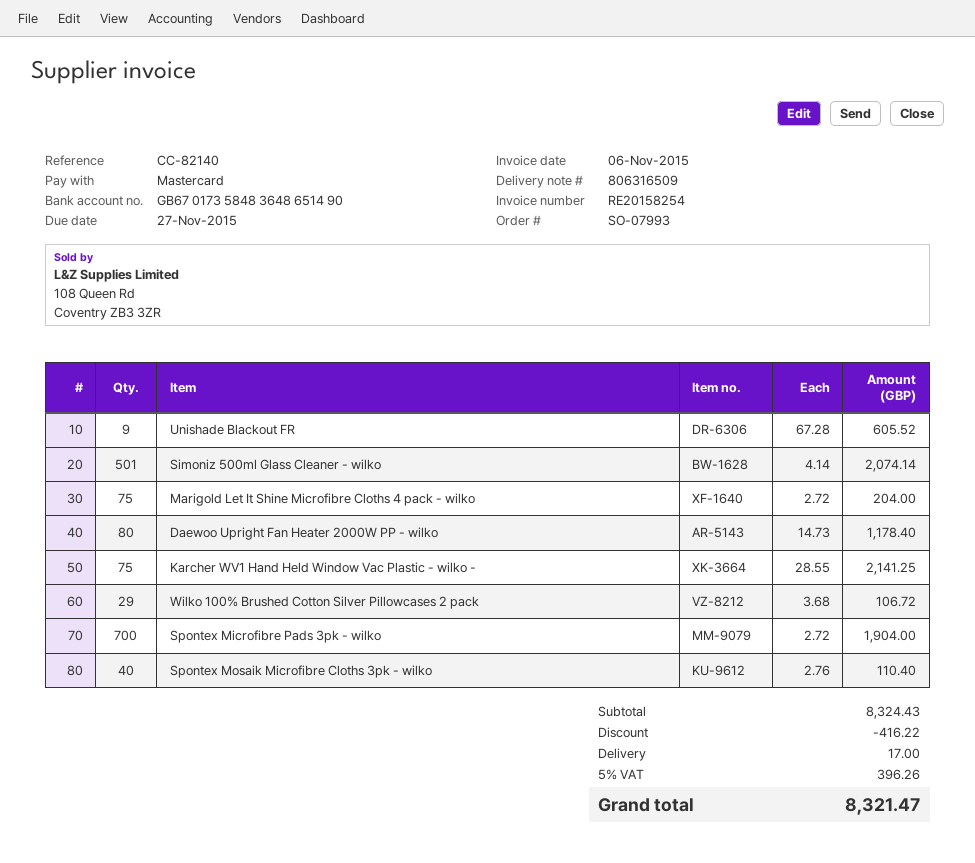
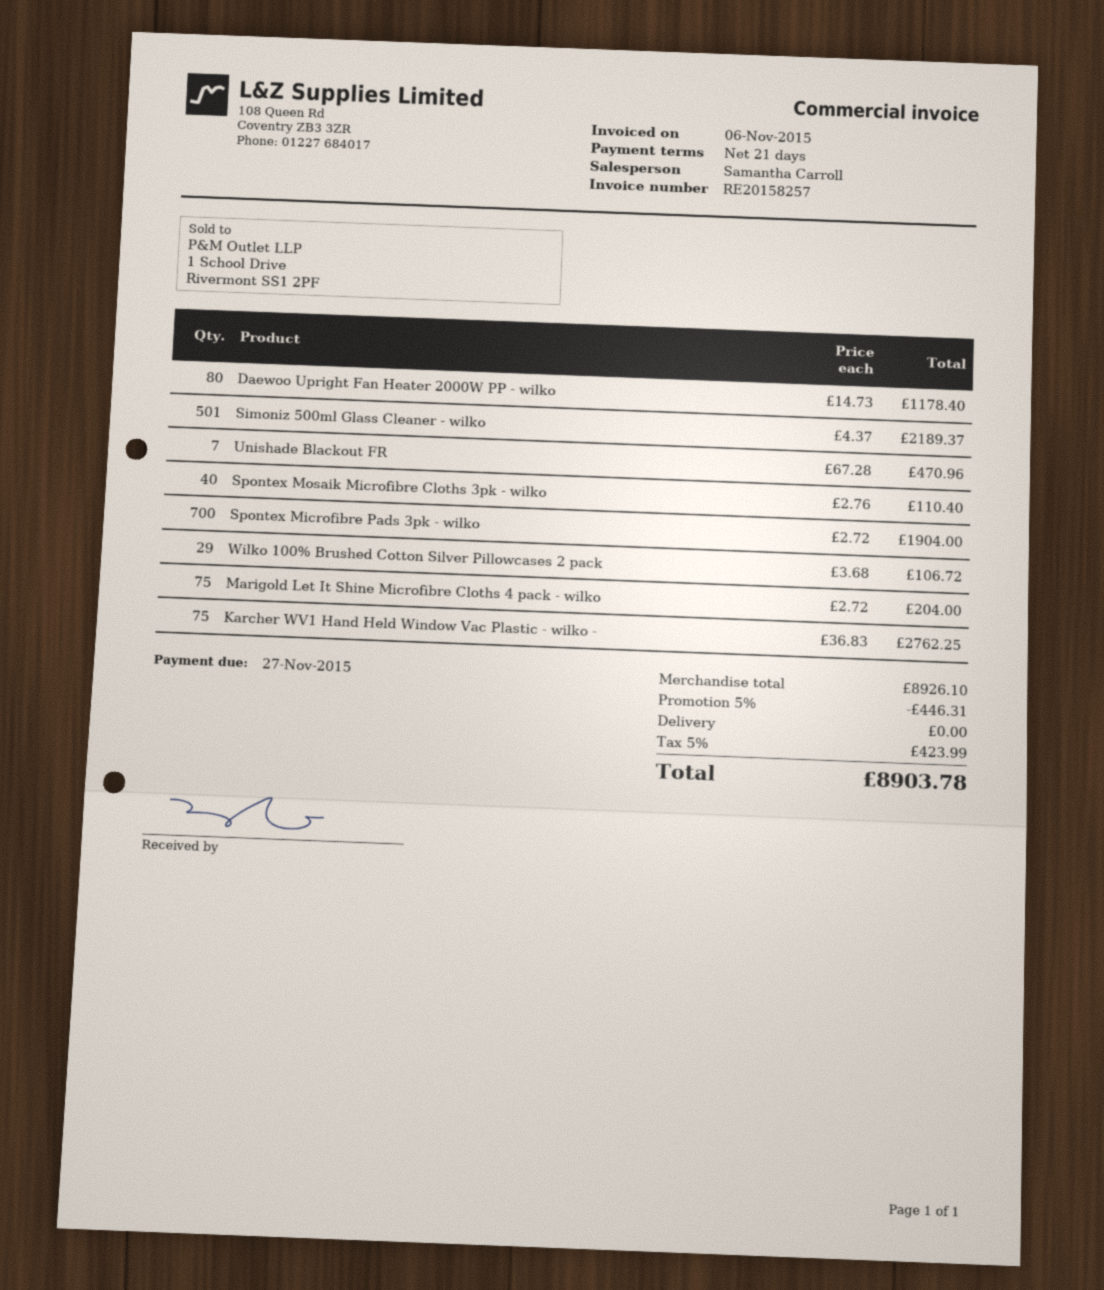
invoice number: RE20158254 -> RE20158257
Unishade Blackout FR: 9 x 67.28 = 605.52 -> 7 x 67.28 = 470.96
Simoniz 500ml Glass Cleaner - wilko: 501 x 4.14 = 2074.14 -> 501 x 4.37 = 2189.37
Karcher WV1 Hand Held Window Vac Plastic - wilko -: 75 x 28.55 = 2141.25 -> 75 x 36.83 = 2762.25
subtotal: 8324.43 -> 8926.10
discount: 416.22 -> 446.31
shipping: 17.00 -> 0.00
tax: 5% = 396.26 -> 5% = 423.99
total: 8321.47 -> 8903.78

